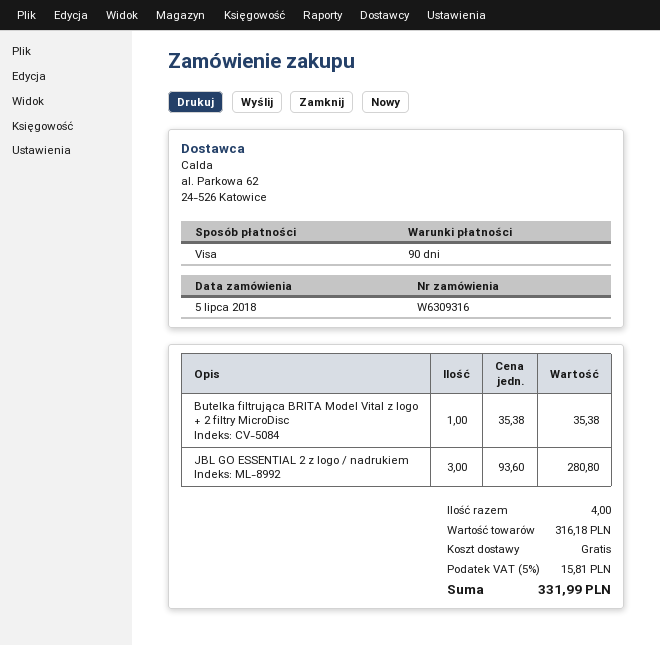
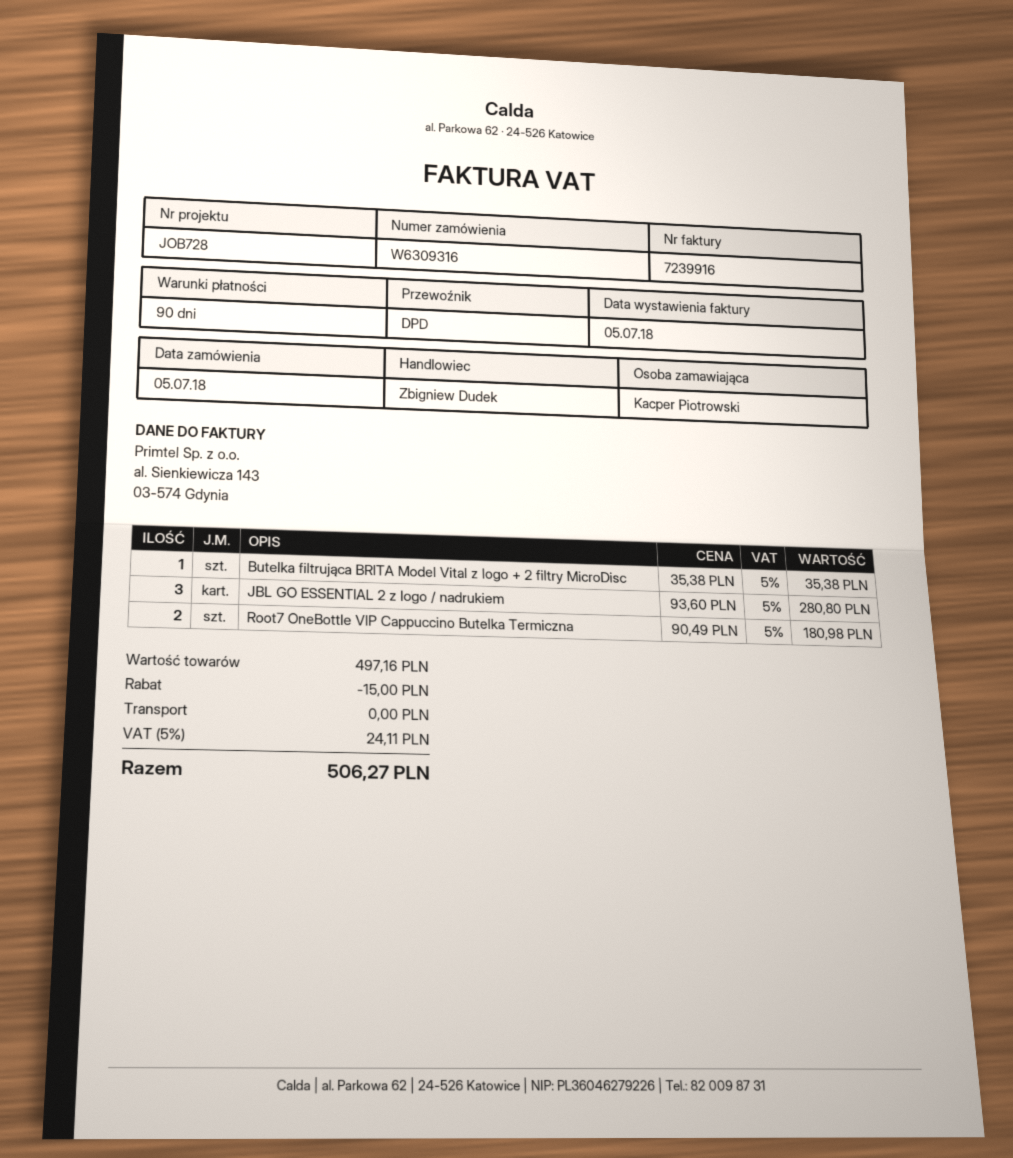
Root7 OneBottle VIP Cappuccino Butelka Termiczna: none -> 2 x 90.49 = 180.98
subtotal: 316.18 -> 497.16
discount: none -> 15.00
tax: 5% = 15.81 -> 5% = 24.11
total: 331.99 -> 506.27

